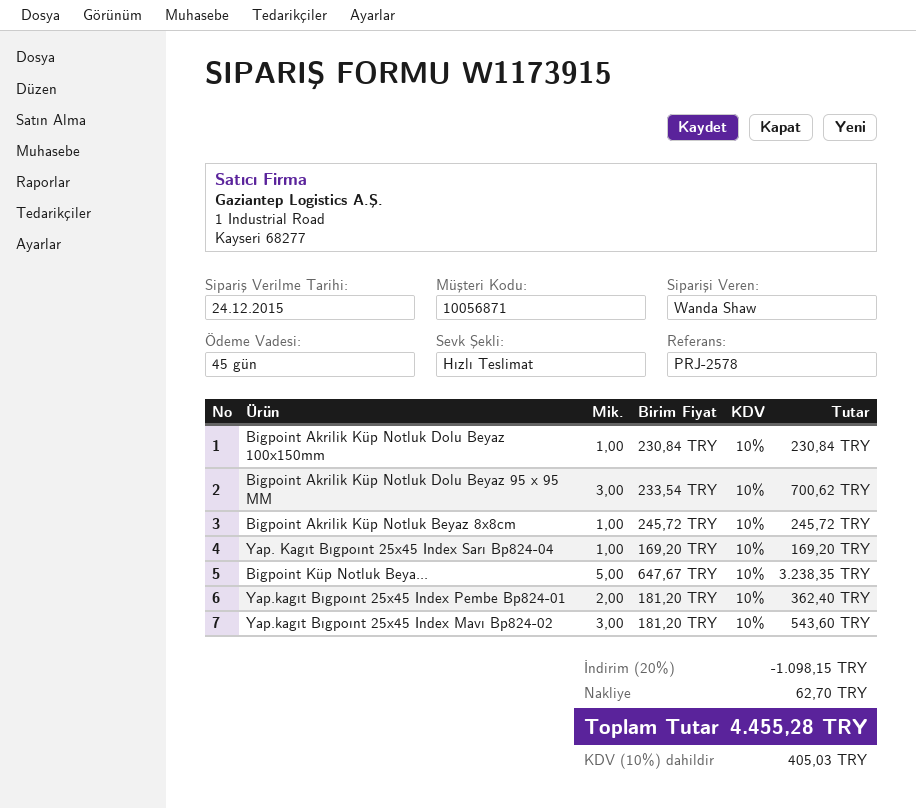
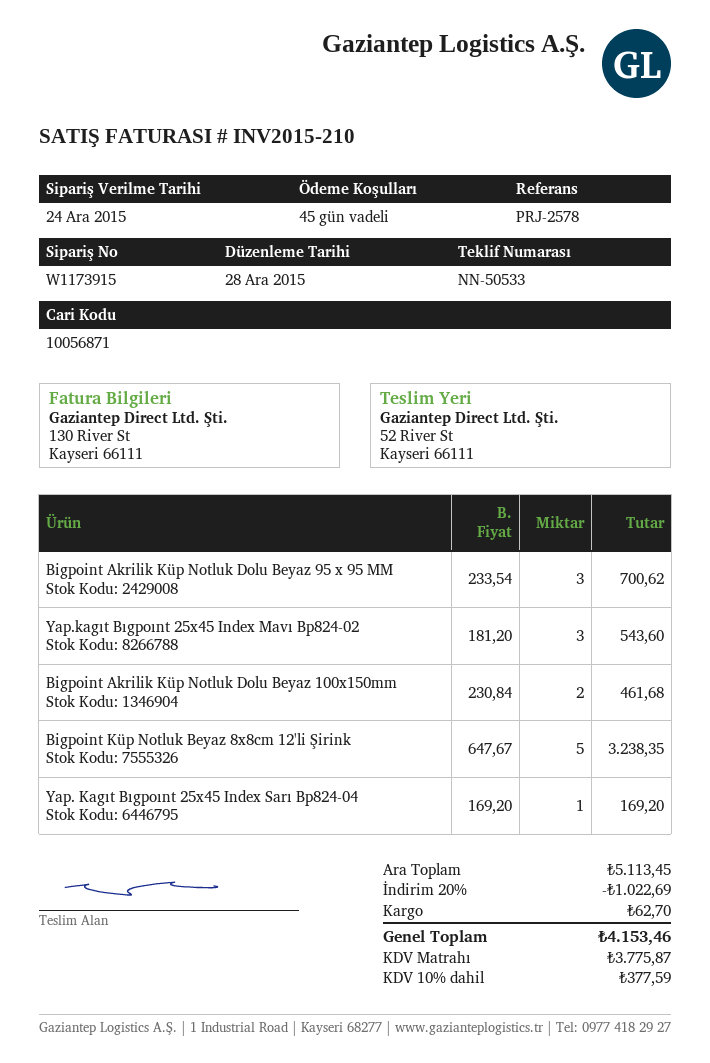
Bigpoint Akrilik Küp Notluk Dolu Beyaz 100x150mm: 1 x 230.84 = 230.84 -> 2 x 230.84 = 461.68
Bigpoint Akrilik Küp Notluk Beyaz 8x8cm: 1 x 245.72 = 245.72 -> none
Yap.kagıt Bıgpoınt 25x45 Index Pembe Bp824-01: 2 x 181.20 = 362.40 -> none
discount: 20% = 1098.15 -> 20% = 1022.69
tax: 10% = 405.03 -> 10% = 377.59
total: 4455.28 -> 4153.46

